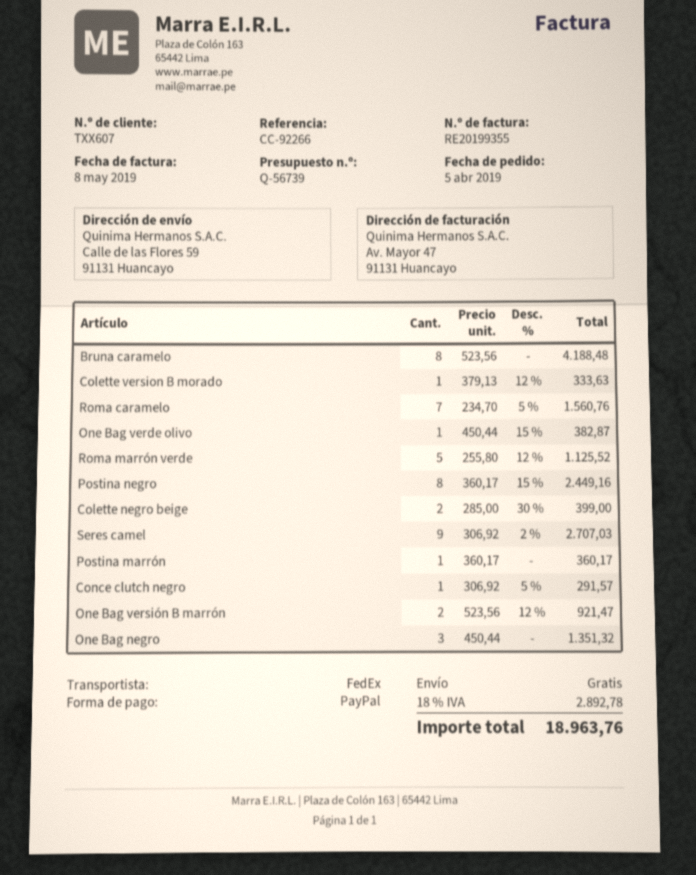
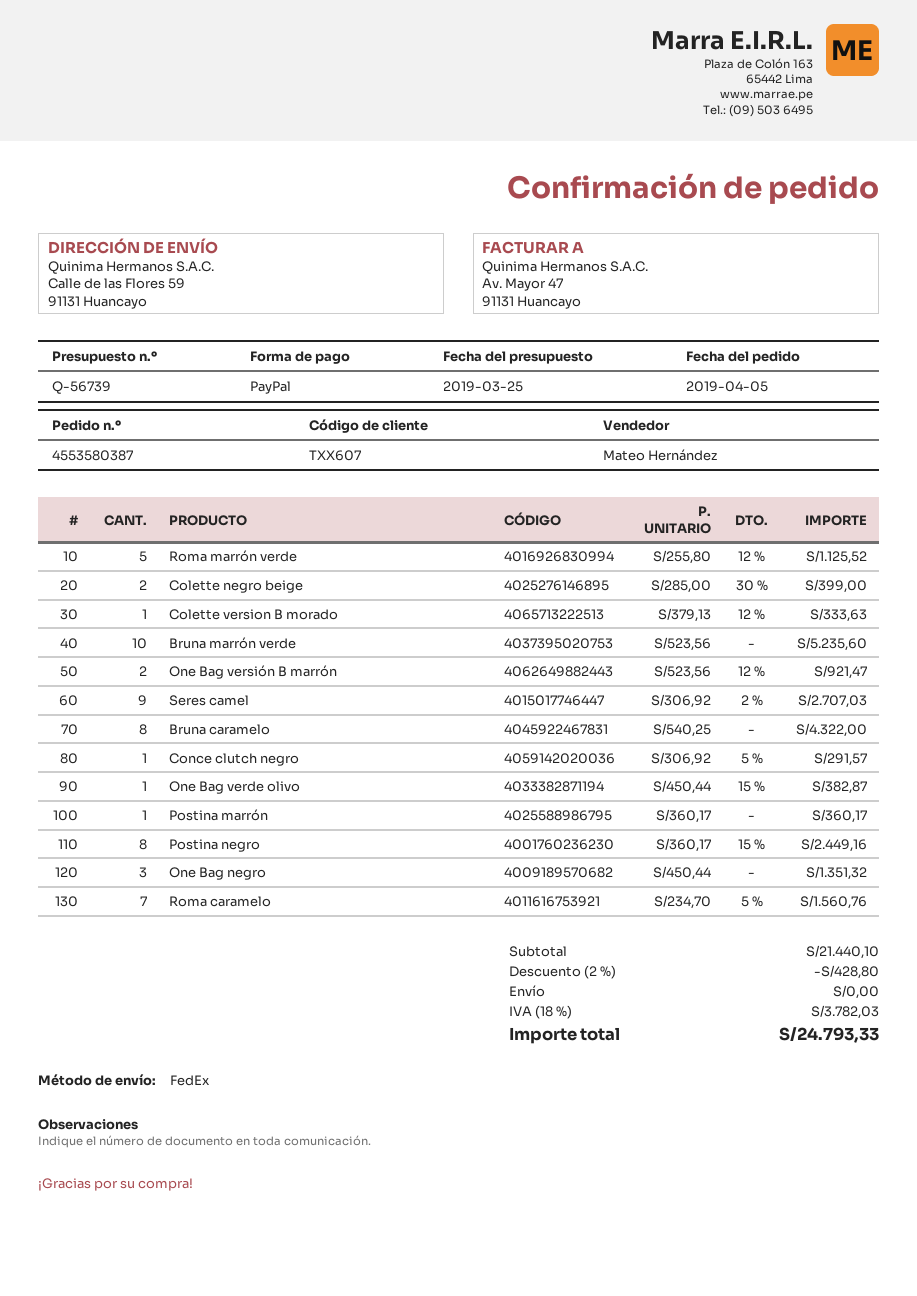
Bruna caramelo: 8 x 523.56 = 4188.48 -> 8 x 540.25 = 4322.00
Bruna marrón verde: none -> 10 x 523.56 = 5235.60
discount: none -> 2% = 428.80
tax: 18% = 2892.78 -> 18% = 3782.03
total: 18963.76 -> 24793.33

